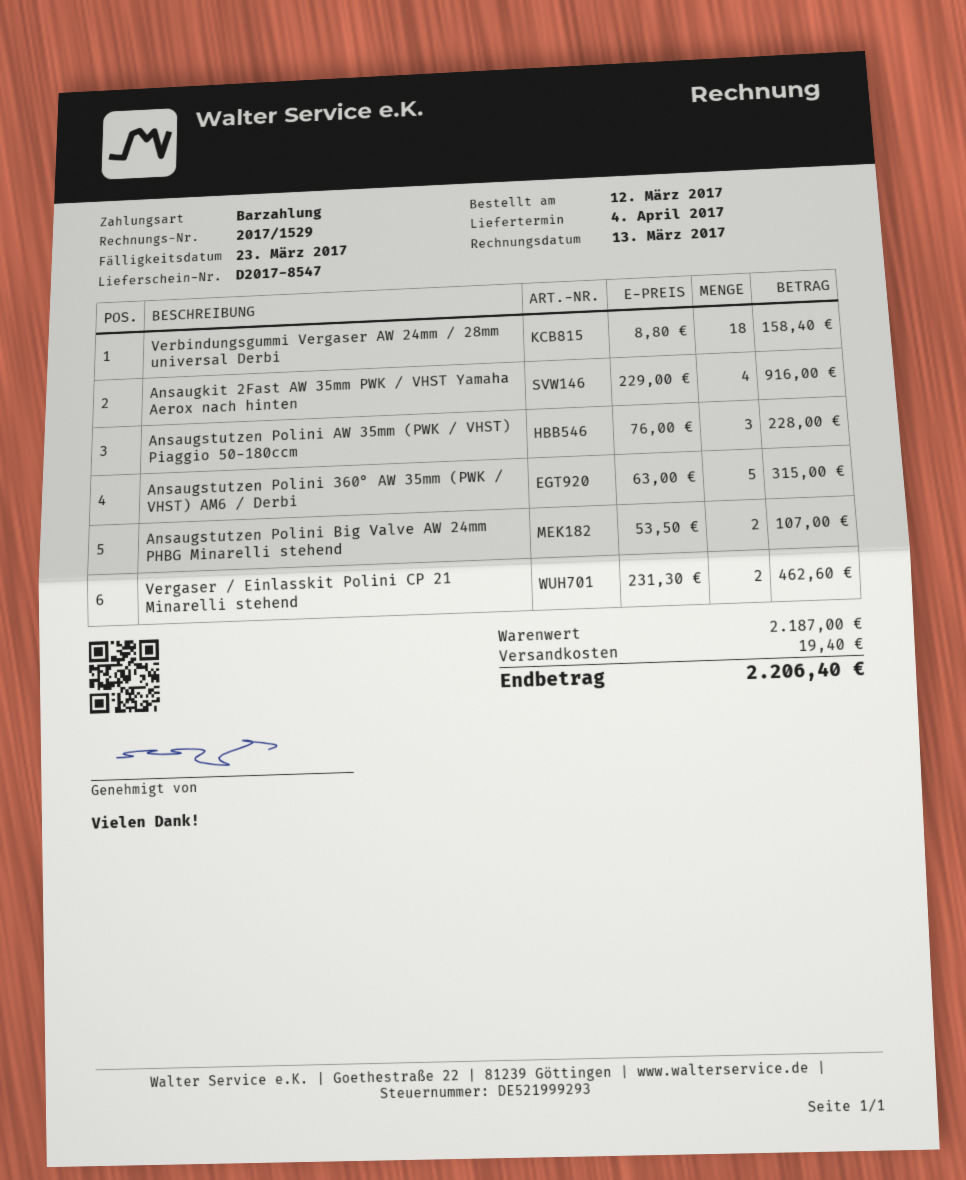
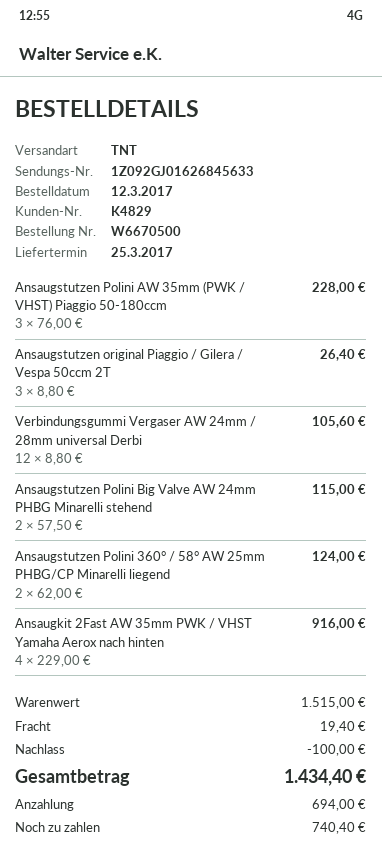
delivery date: 2017-04-04 -> 2017-03-25
Verbindungsgummi Vergaser AW 24mm / 28mm universal Derbi: 18 x 8.80 = 158.40 -> 12 x 8.80 = 105.60
Ansaugstutzen Polini 360° AW 35mm (PWK / VHST) AM6 / Derbi: 5 x 63.00 = 315.00 -> none
Ansaugstutzen Polini Big Valve AW 24mm PHBG Minarelli stehend: 2 x 53.50 = 107.00 -> 2 x 57.50 = 115.00
Vergaser / Einlasskit Polini CP 21 Minarelli stehend: 2 x 231.30 = 462.60 -> none
Ansaugstutzen original Piaggio / Gilera / Vespa 50ccm 2T: none -> 3 x 8.80 = 26.40
Ansaugstutzen Polini 360° / 58° AW 25mm PHBG/CP Minarelli liegend: none -> 2 x 62.00 = 124.00
subtotal: 2187.00 -> 1515.00
discount: none -> 100.00
total: 2206.40 -> 1434.40

